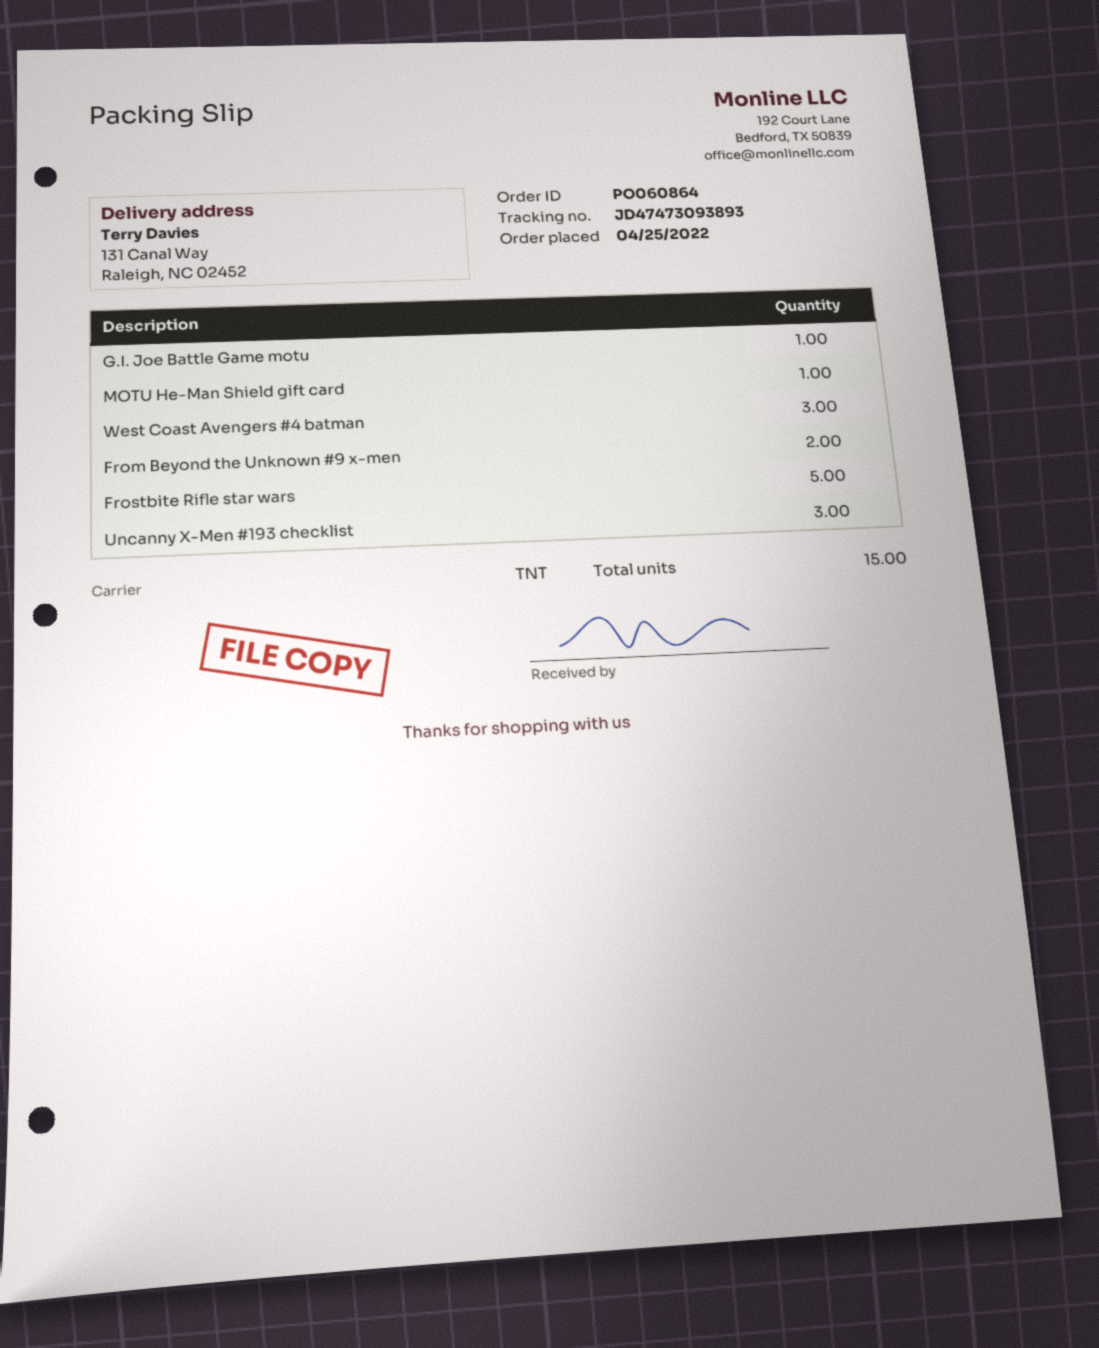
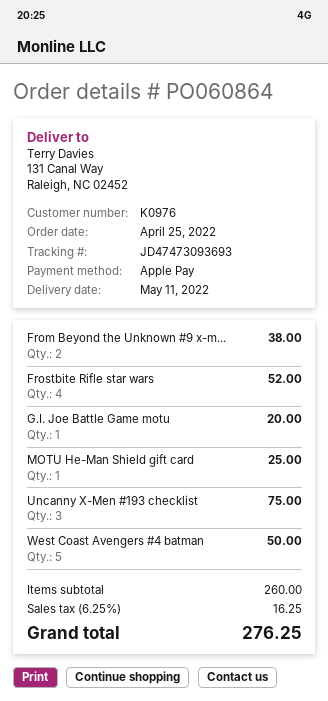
tracking number: JD47473093893 -> JD47473093693
West Coast Avengers #4 batman: 3 -> 5
Frostbite Rifle star wars: 5 -> 4

